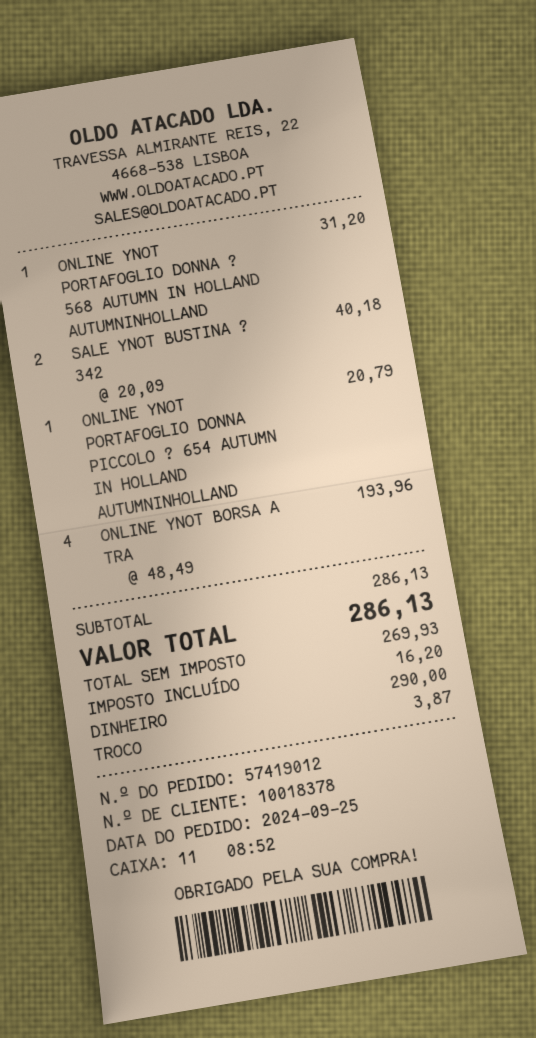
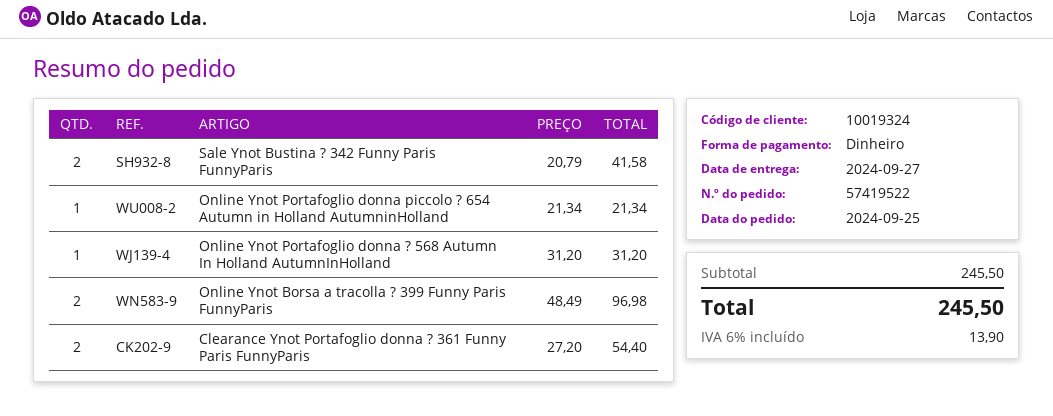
order number: 57419012 -> 57419522
customer number: 10018378 -> 10019324
SALE YNOT BUSTINA ? 342: 2 x 20.09 = 40.18 -> 2 x 20.79 = 41.58
ONLINE YNOT PORTAFOGLIO DONNA PICCOLO ? 654 AUTUMN IN HOLLAND AUTUMNINHOLLAND: 1 x 20.79 = 20.79 -> 1 x 21.34 = 21.34
ONLINE YNOT BORSA A TRA: 4 x 48.49 = 193.96 -> 2 x 48.49 = 96.98
Clearance Ynot Portafoglio donna ? 361 Funny Paris FunnyParis: none -> 2 x 27.20 = 54.40
subtotal: 286.13 -> 245.50
tax: 16.20 -> 13.90
total: 286.13 -> 245.50

